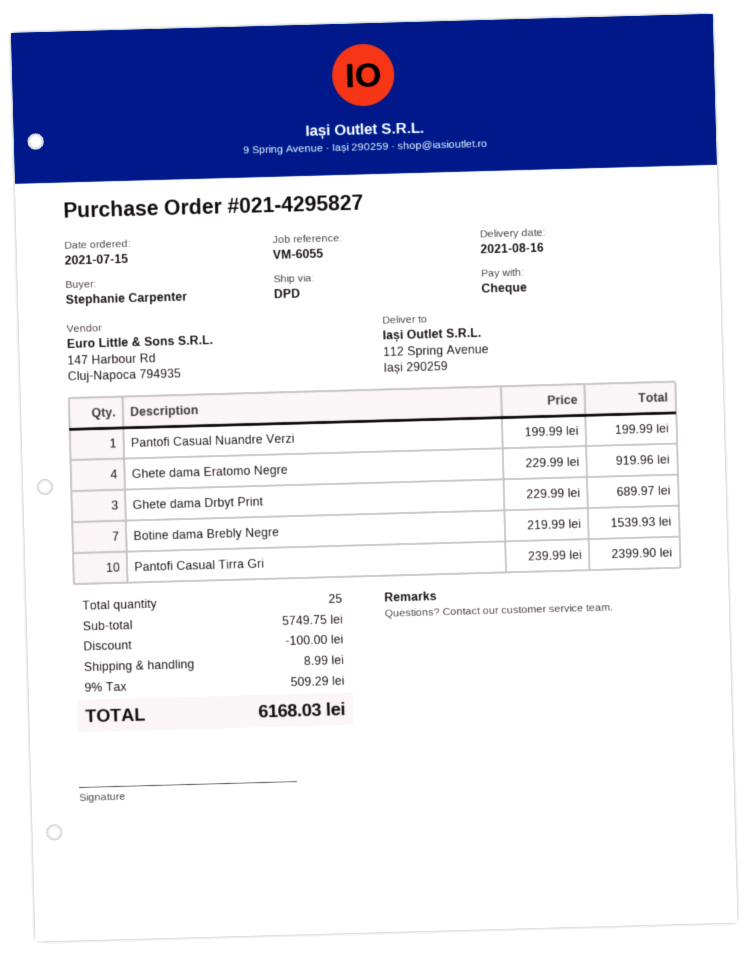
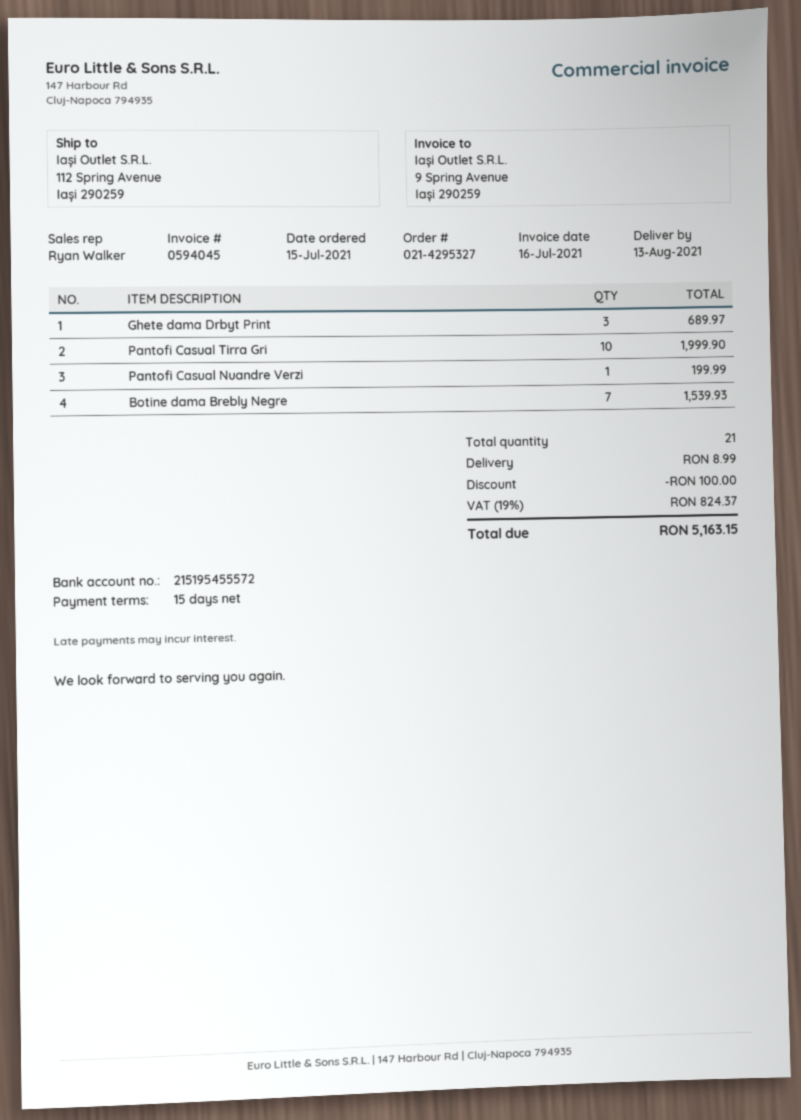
order number: 021-4295827 -> 021-4295327
delivery date: 2021-08-16 -> 2021-08-13
Ghete dama Eratomo Negre: 4 for 919.96 -> none
Pantofi Casual Tirra Gri: 10 for 2399.90 -> 10 for 1999.90
total quantity: 25 -> 21
tax: 9% = 509.29 -> 19% = 824.37
total: 6168.03 -> 5163.15

